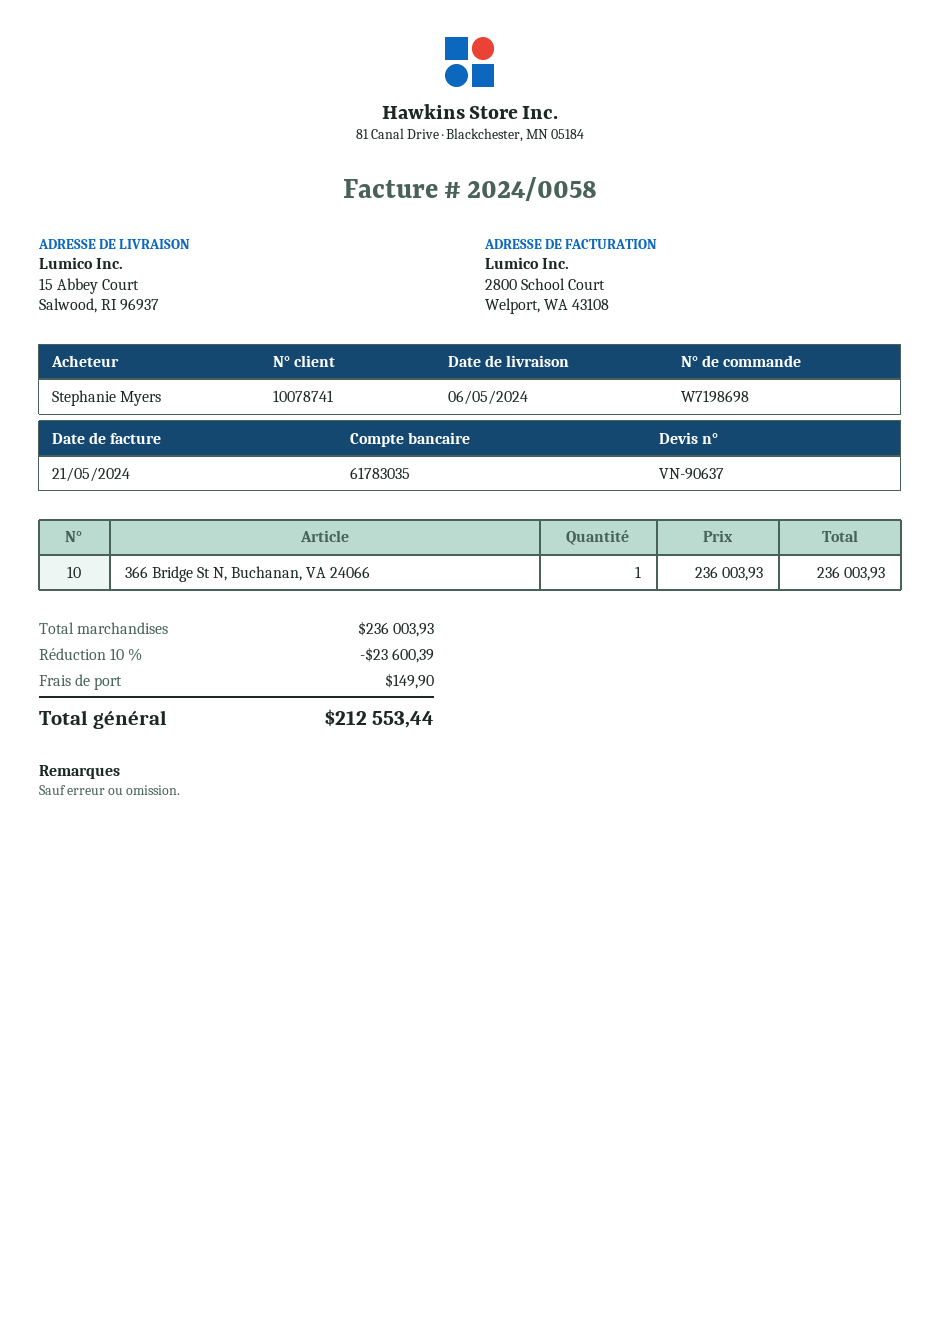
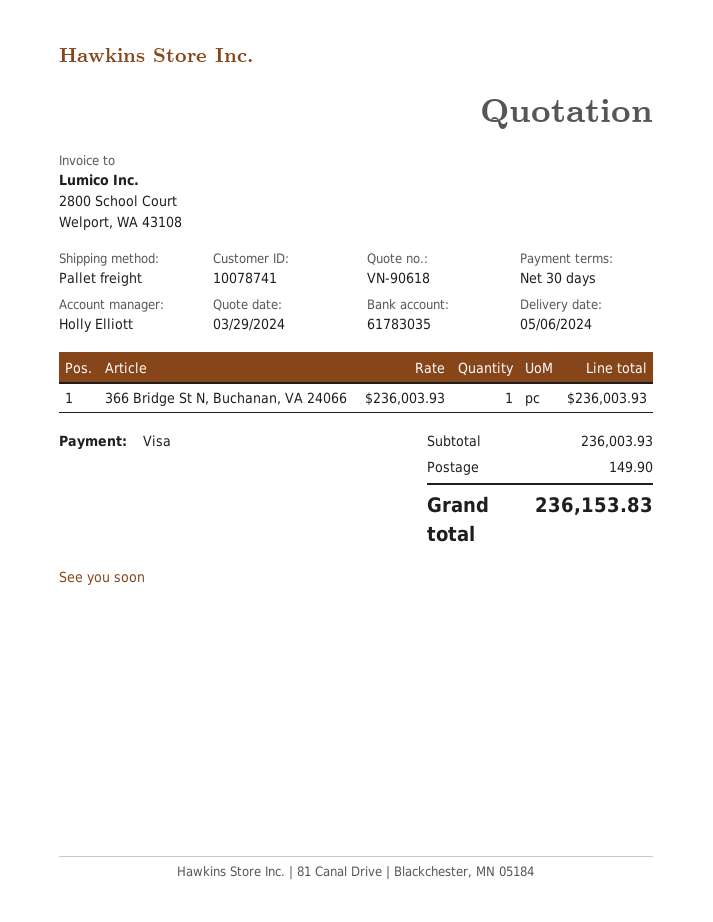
quote number: VN-90637 -> VN-90618
discount: 10% = 23600.39 -> none
total: 212553.44 -> 236153.83

